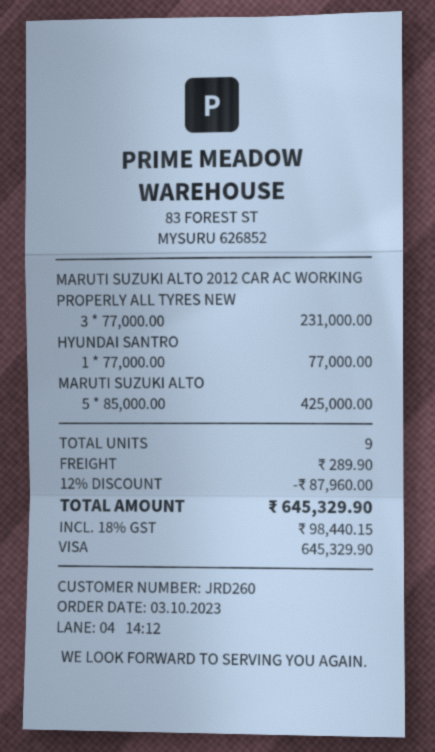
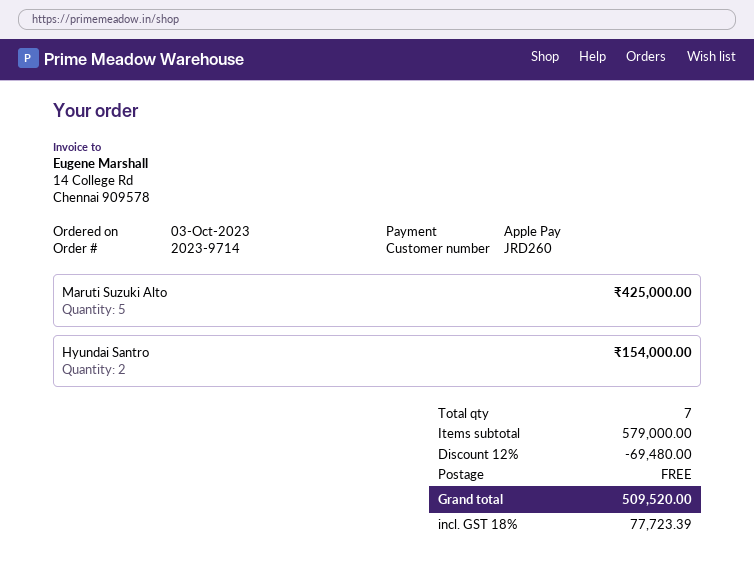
payment method: Visa -> Apple Pay
MARUTI SUZUKI ALTO 2012 CAR AC WORKING PROPERLY ALL TYRES NEW: 3 for 231000.00 -> none
HYUNDAI SANTRO: 1 for 77000.00 -> 2 for 154000.00
total quantity: 9 -> 7
discount: 12% = 87960.00 -> 12% = 69480.00
shipping: 289.90 -> 0.00
tax: 18% = 98440.15 -> 18% = 77723.39
total: 645329.90 -> 509520.00

